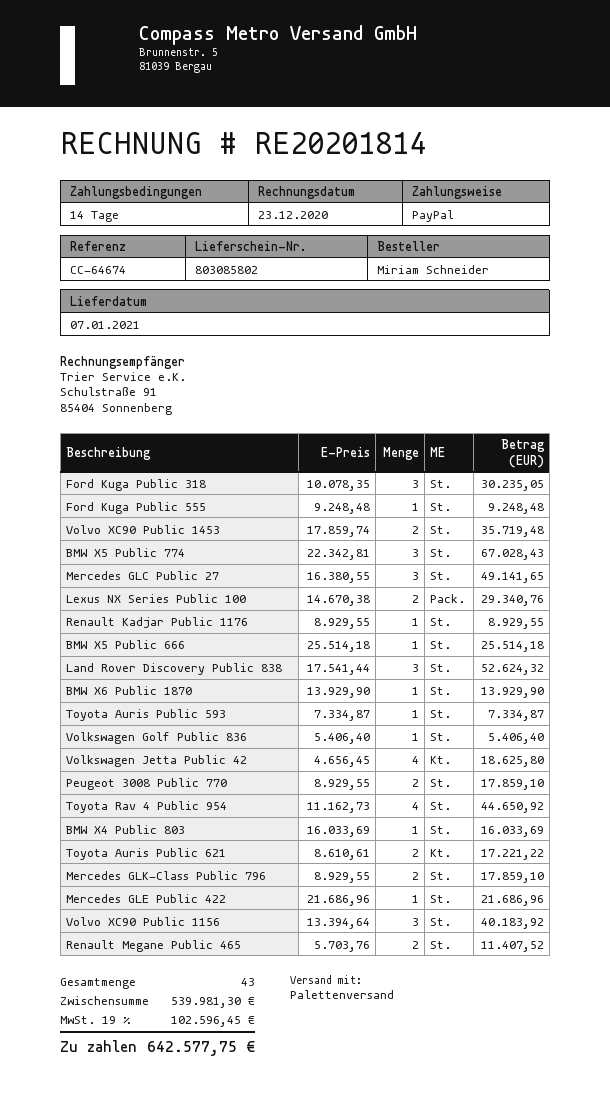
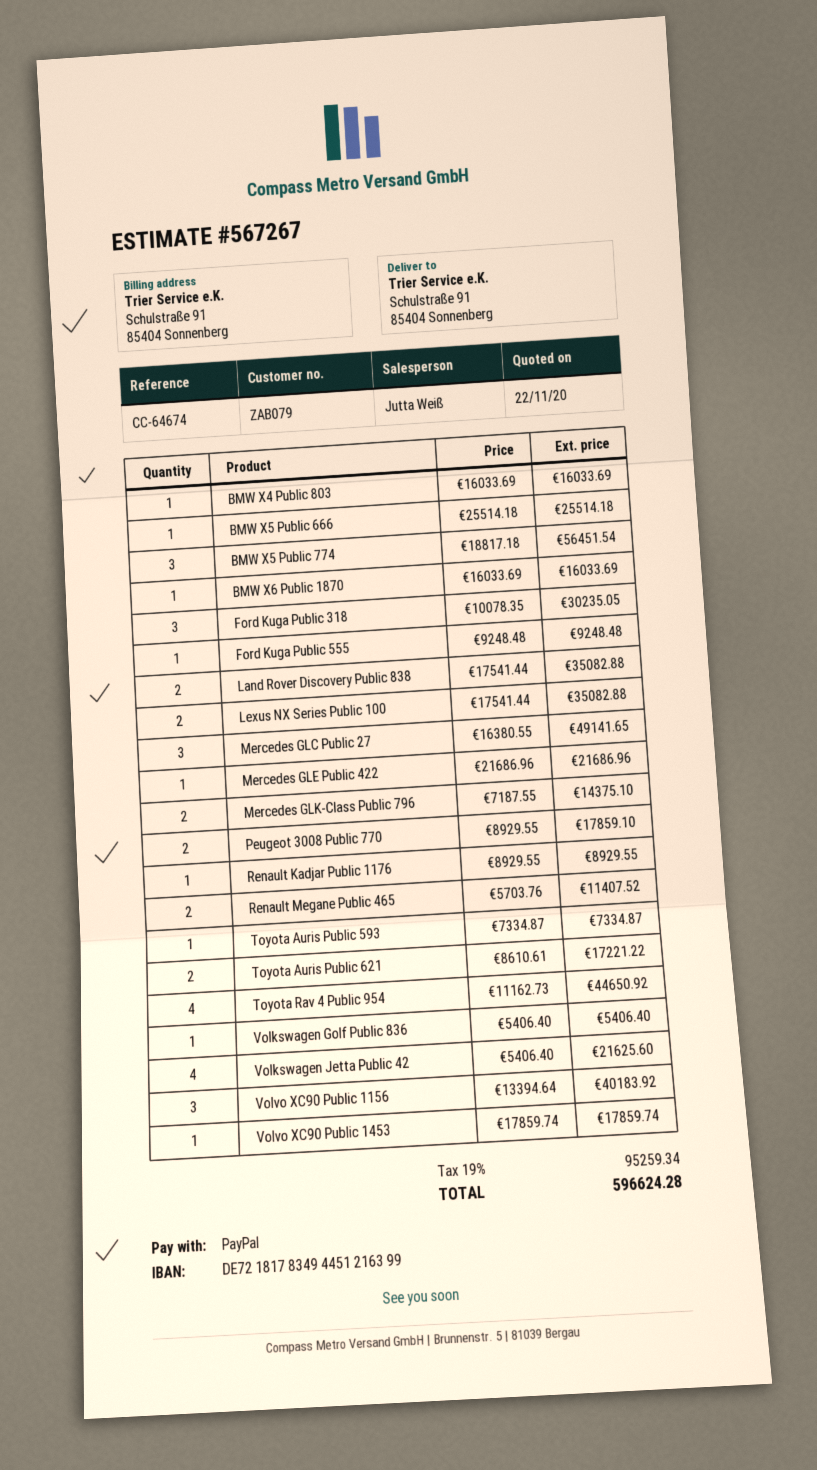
Volvo XC90 Public 1453: 2 x 17859.74 = 35719.48 -> 1 x 17859.74 = 17859.74
BMW X5 Public 774: 3 x 22342.81 = 67028.43 -> 3 x 18817.18 = 56451.54
Lexus NX Series Public 100: 2 x 14670.38 = 29340.76 -> 2 x 17541.44 = 35082.88
Land Rover Discovery Public 838: 3 x 17541.44 = 52624.32 -> 2 x 17541.44 = 35082.88
BMW X6 Public 1870: 1 x 13929.90 = 13929.90 -> 1 x 16033.69 = 16033.69
Volkswagen Jetta Public 42: 4 x 4656.45 = 18625.80 -> 4 x 5406.40 = 21625.60
Mercedes GLK-Class Public 796: 2 x 8929.55 = 17859.10 -> 2 x 7187.55 = 14375.10
tax: 19% = 102596.45 -> 19% = 95259.34
total: 642577.75 -> 596624.28

